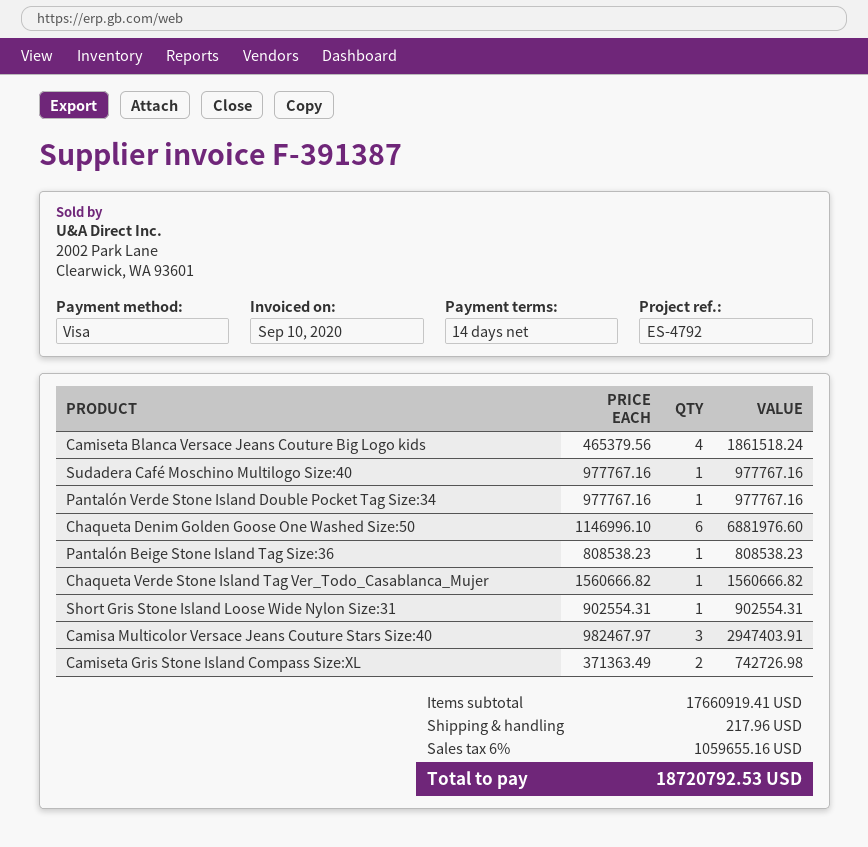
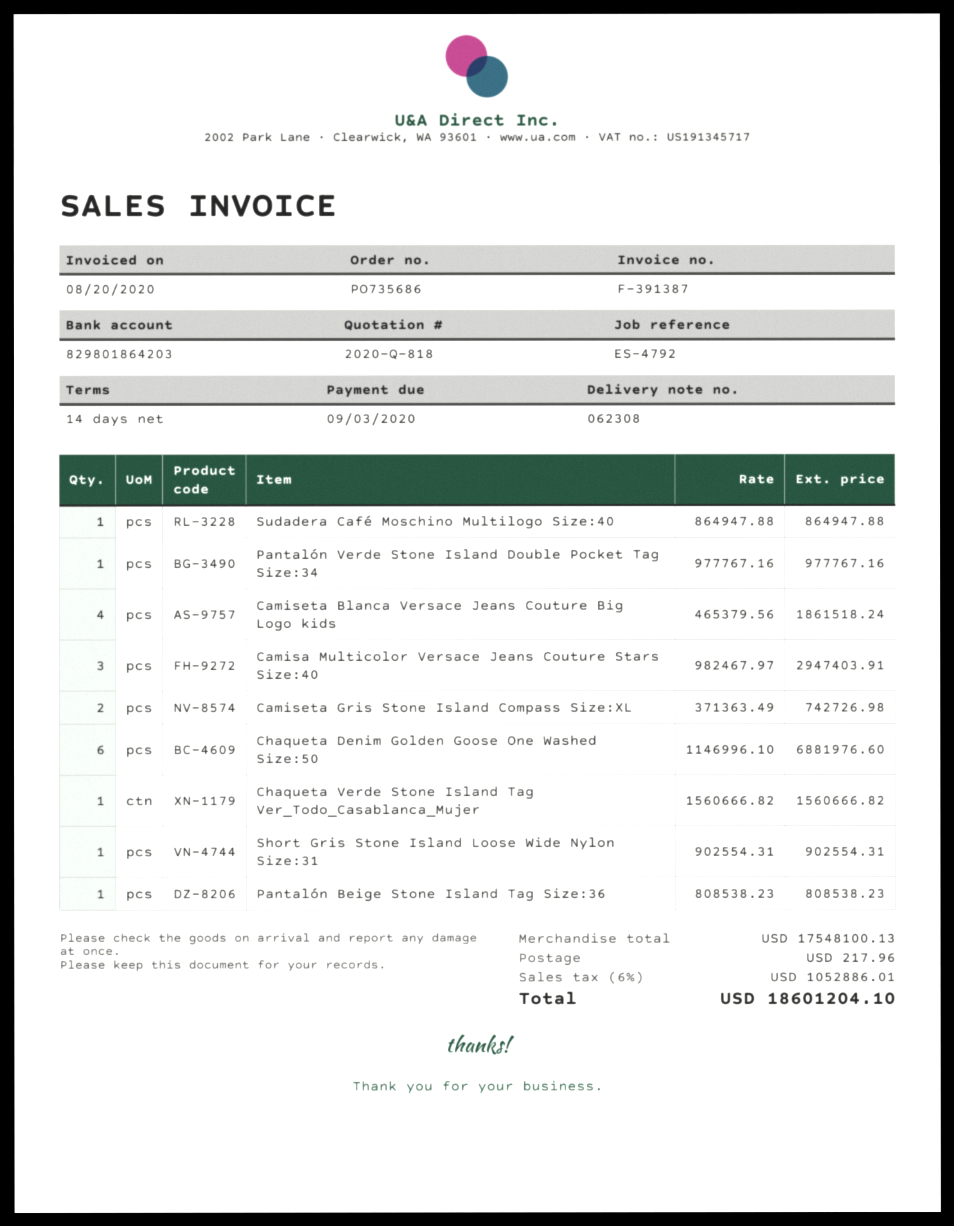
invoice date: 2020-09-10 -> 2020-08-20
Sudadera Café Moschino Multilogo Size:40: 1 x 977767.16 = 977767.16 -> 1 x 864947.88 = 864947.88
subtotal: 17660919.41 -> 17548100.13
tax: 6% = 1059655.16 -> 6% = 1052886.01
total: 18720792.53 -> 18601204.10

